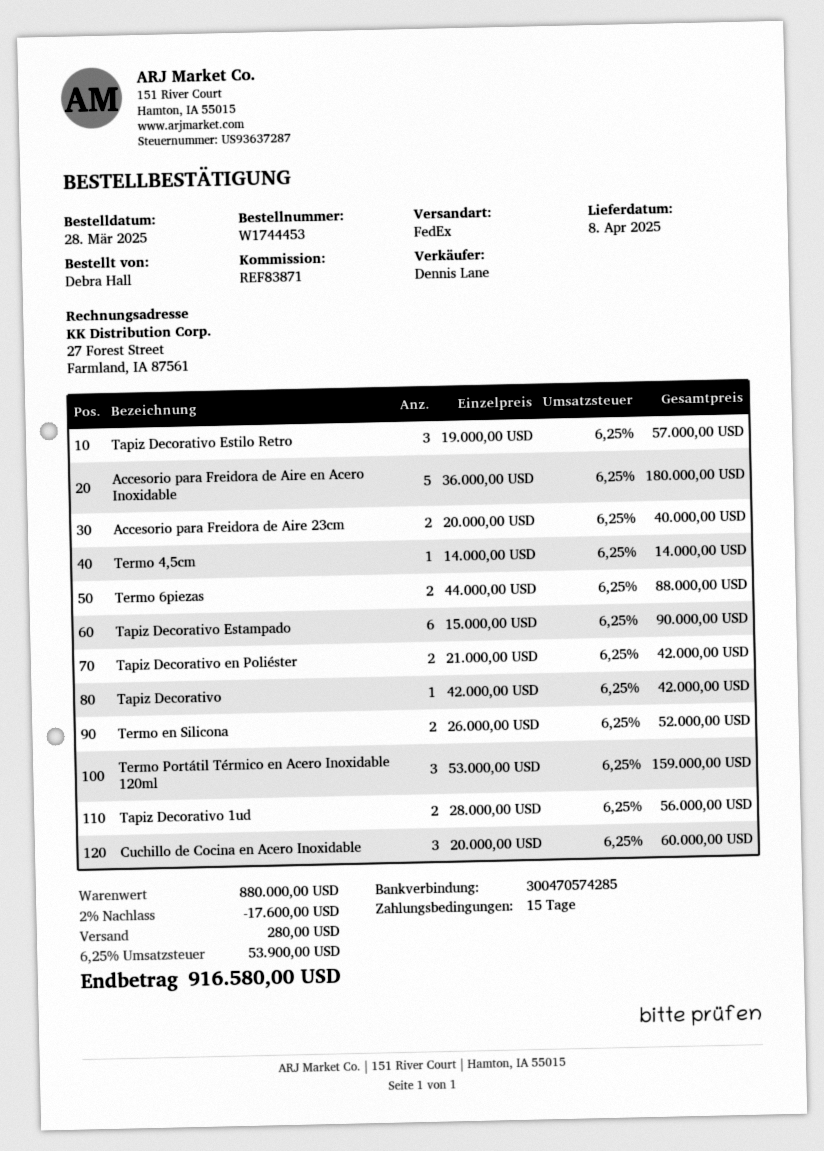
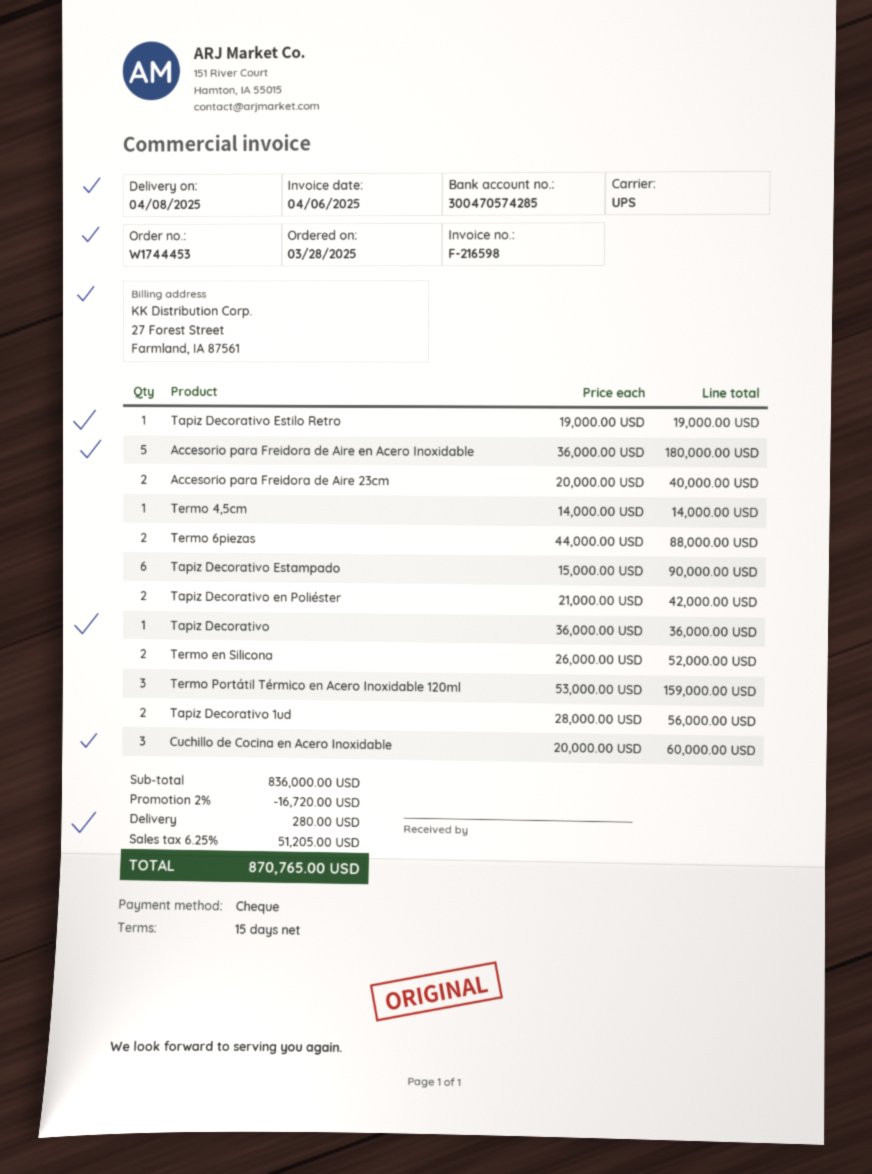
shipping method: FedEx -> UPS
Tapiz Decorativo Estilo Retro: 3 x 19000.00 = 57000.00 -> 1 x 19000.00 = 19000.00
Tapiz Decorativo: 1 x 42000.00 = 42000.00 -> 1 x 36000.00 = 36000.00
subtotal: 880000.00 -> 836000.00
discount: 2% = 17600.00 -> 2% = 16720.00
tax: 6.25% = 53900.00 -> 6.25% = 51205.00
total: 916580.00 -> 870765.00

